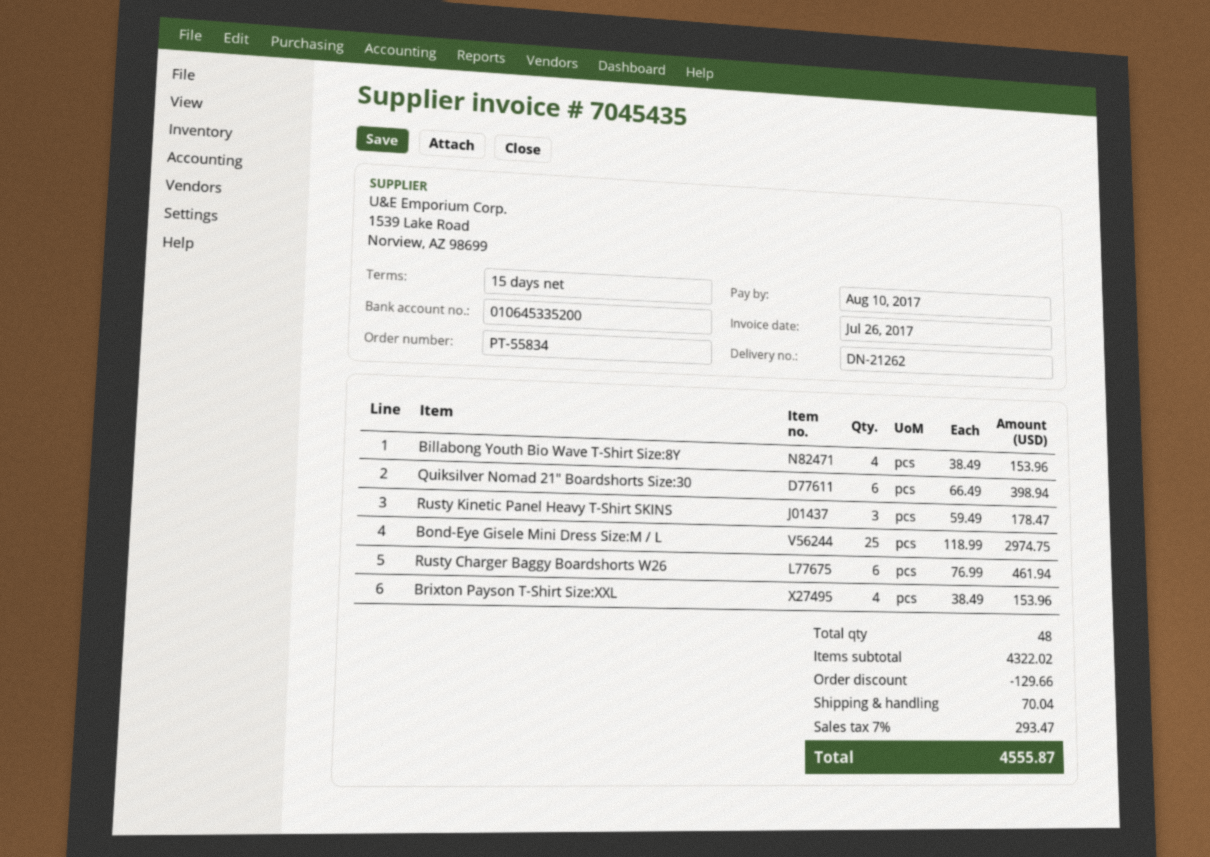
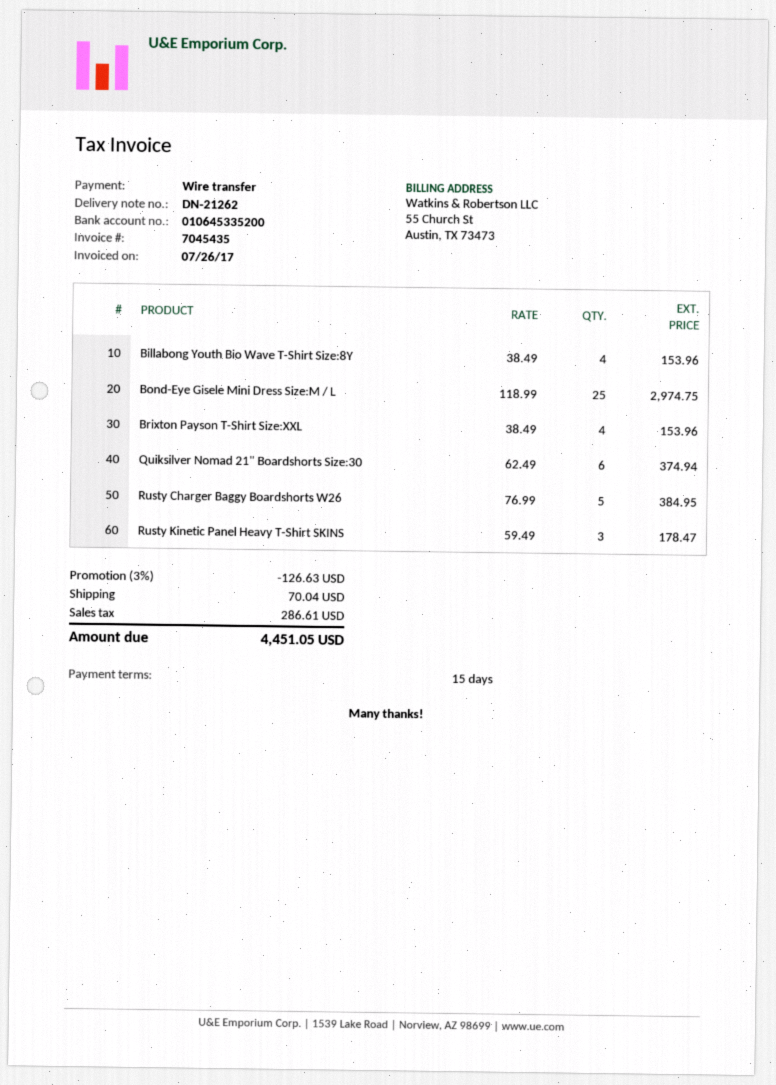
Quiksilver Nomad 21" Boardshorts Size:30: 6 x 66.49 = 398.94 -> 6 x 62.49 = 374.94
Rusty Charger Baggy Boardshorts W26: 6 x 76.99 = 461.94 -> 5 x 76.99 = 384.95
discount: 129.66 -> 126.63
tax: 293.47 -> 286.61
total: 4555.87 -> 4451.05

